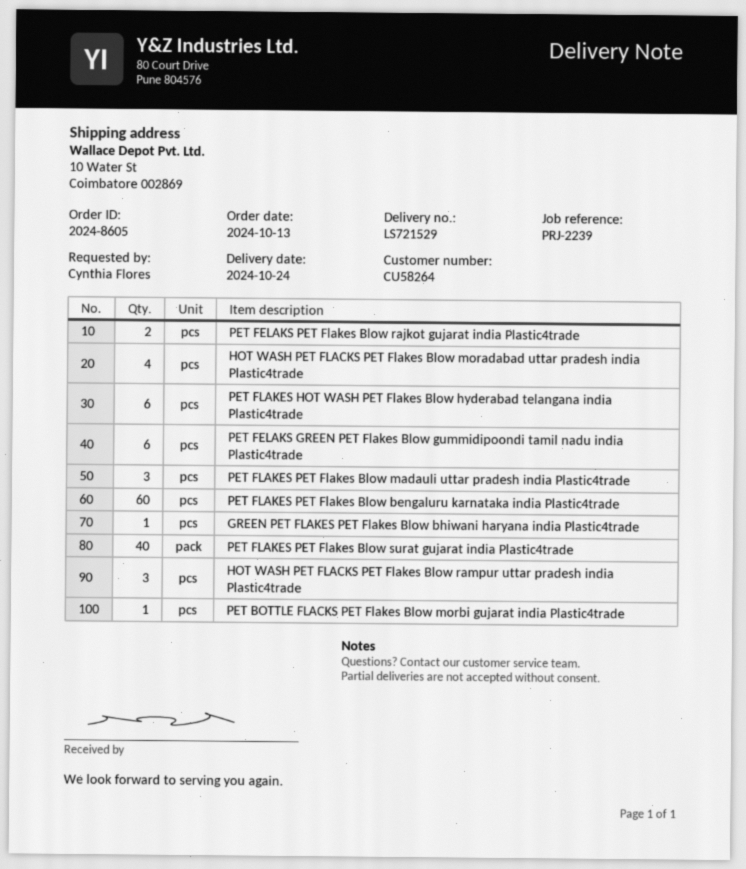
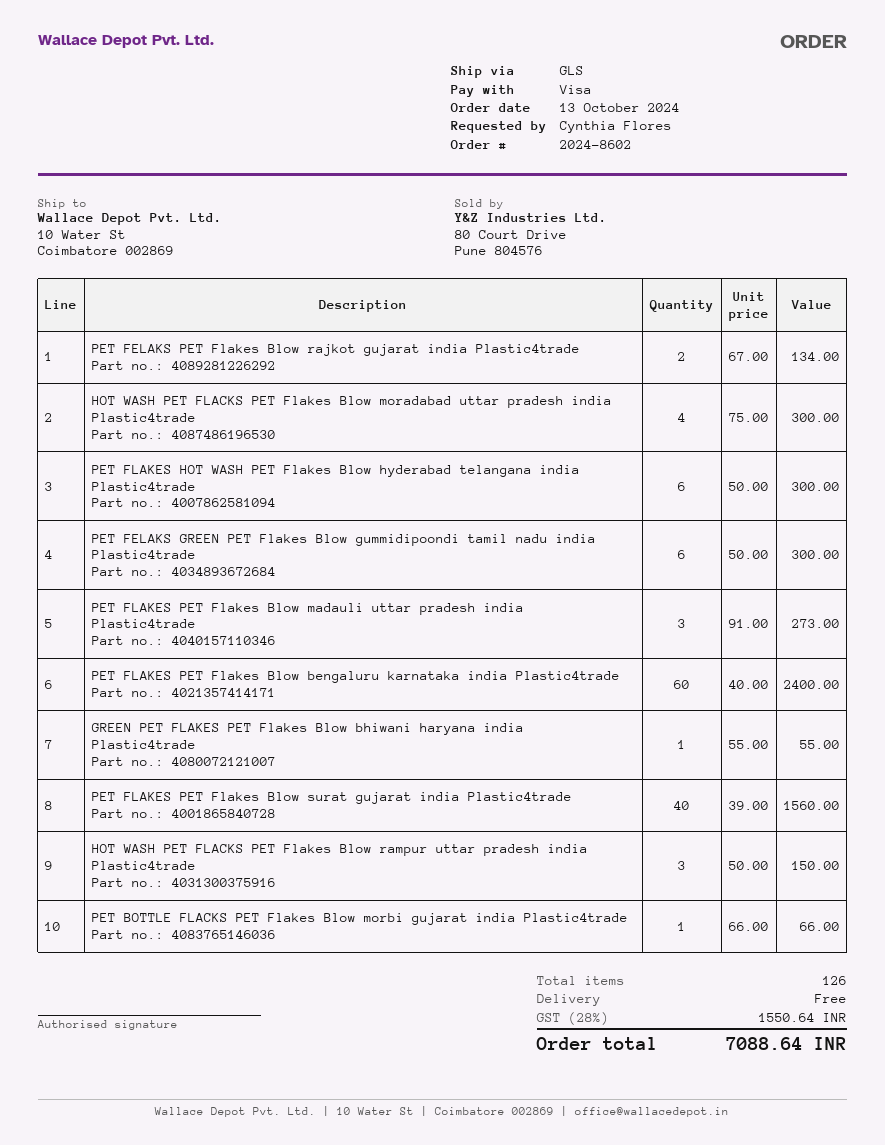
order number: 2024-8605 -> 2024-8602

